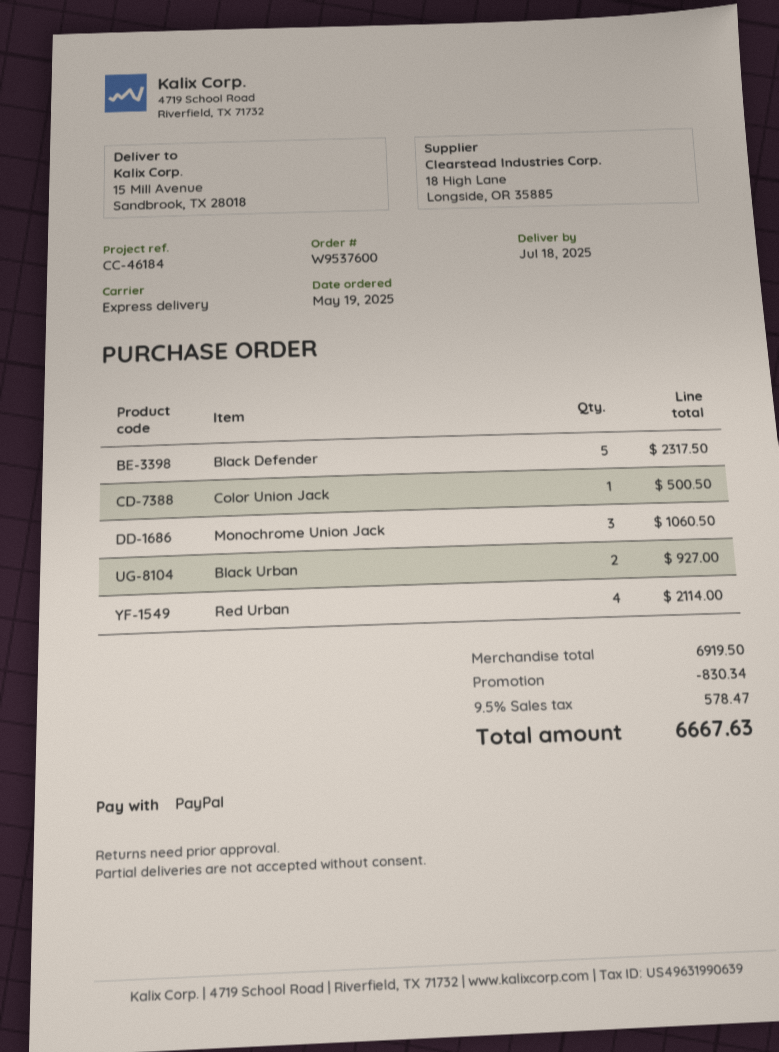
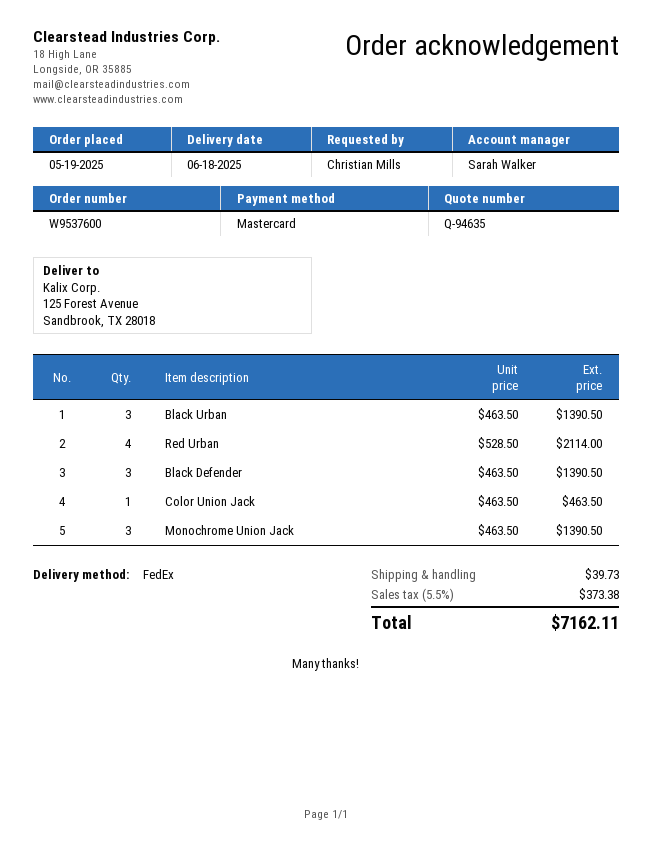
delivery date: 2025-07-18 -> 2025-06-18
payment method: PayPal -> Mastercard
shipping method: express -> FedEx
ship to: 15 Mill Avenue, Sandbrook, TX 28018 -> 125 Forest Avenue, Sandbrook, TX 28018
Black Defender: 5 for 2317.50 -> 3 for 1390.50
Color Union Jack: 1 for 500.50 -> 1 for 463.50
Monochrome Union Jack: 3 for 1060.50 -> 3 for 1390.50
Black Urban: 2 for 927.00 -> 3 for 1390.50
discount: 830.34 -> none
shipping: none -> 39.73
tax: 9.5% = 578.47 -> 5.5% = 373.38
total: 6667.63 -> 7162.11

